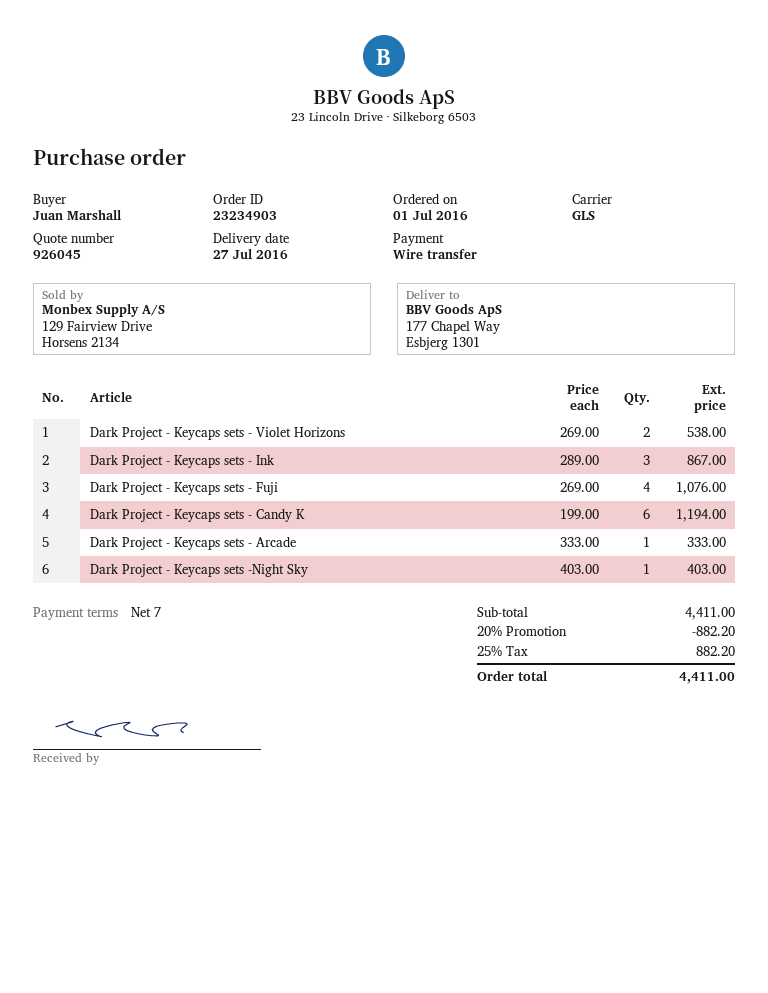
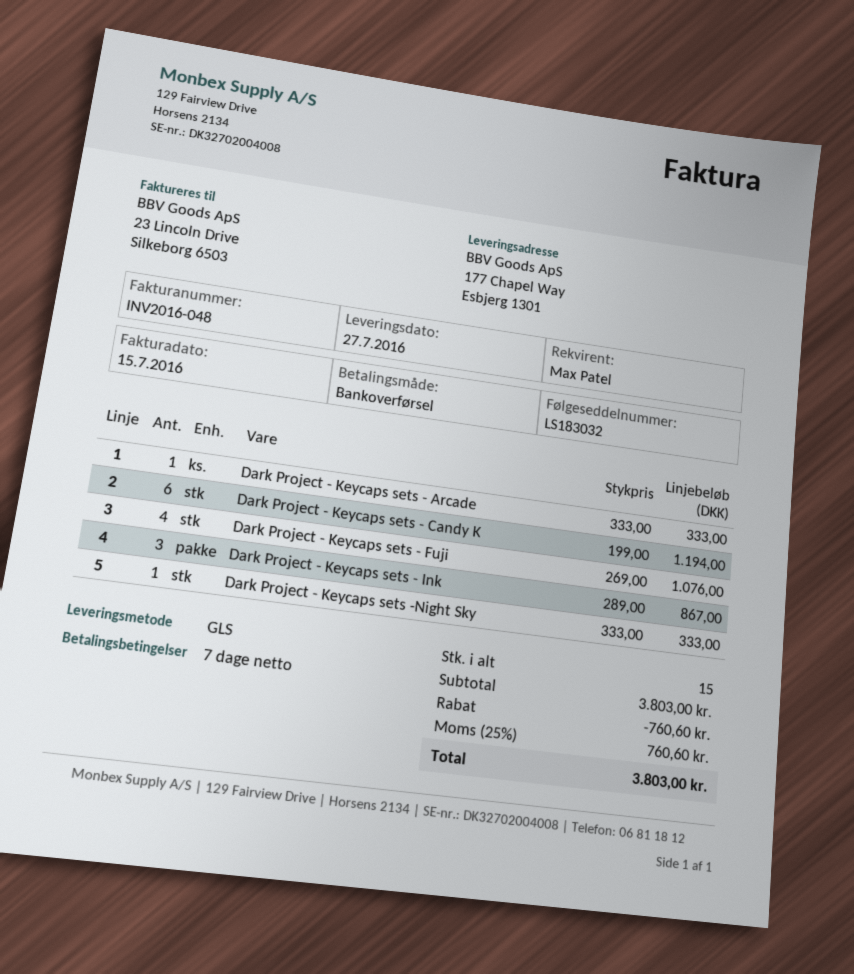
ordered by: Juan Marshall -> Max Patel
Dark Project - Keycaps sets - Violet Horizons: 2 x 269.00 = 538.00 -> none
Dark Project - Keycaps sets -Night Sky: 1 x 403.00 = 403.00 -> 1 x 333.00 = 333.00
subtotal: 4411.00 -> 3803.00
discount: 882.20 -> 760.60
tax: 25% = 882.20 -> 25% = 760.60
total: 4411.00 -> 3803.00

